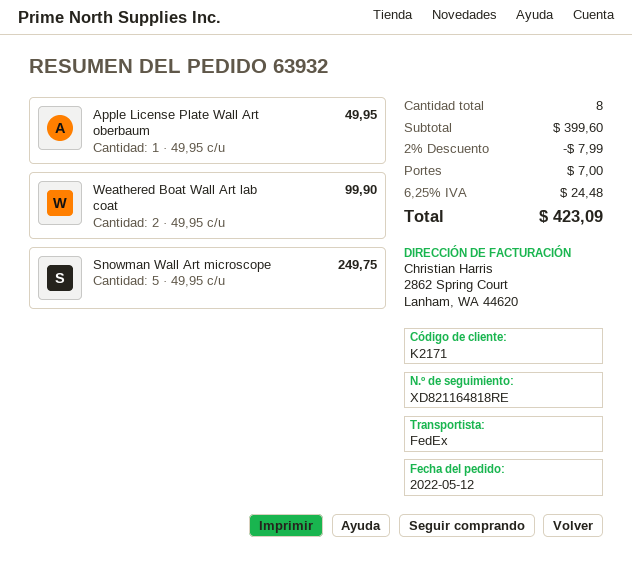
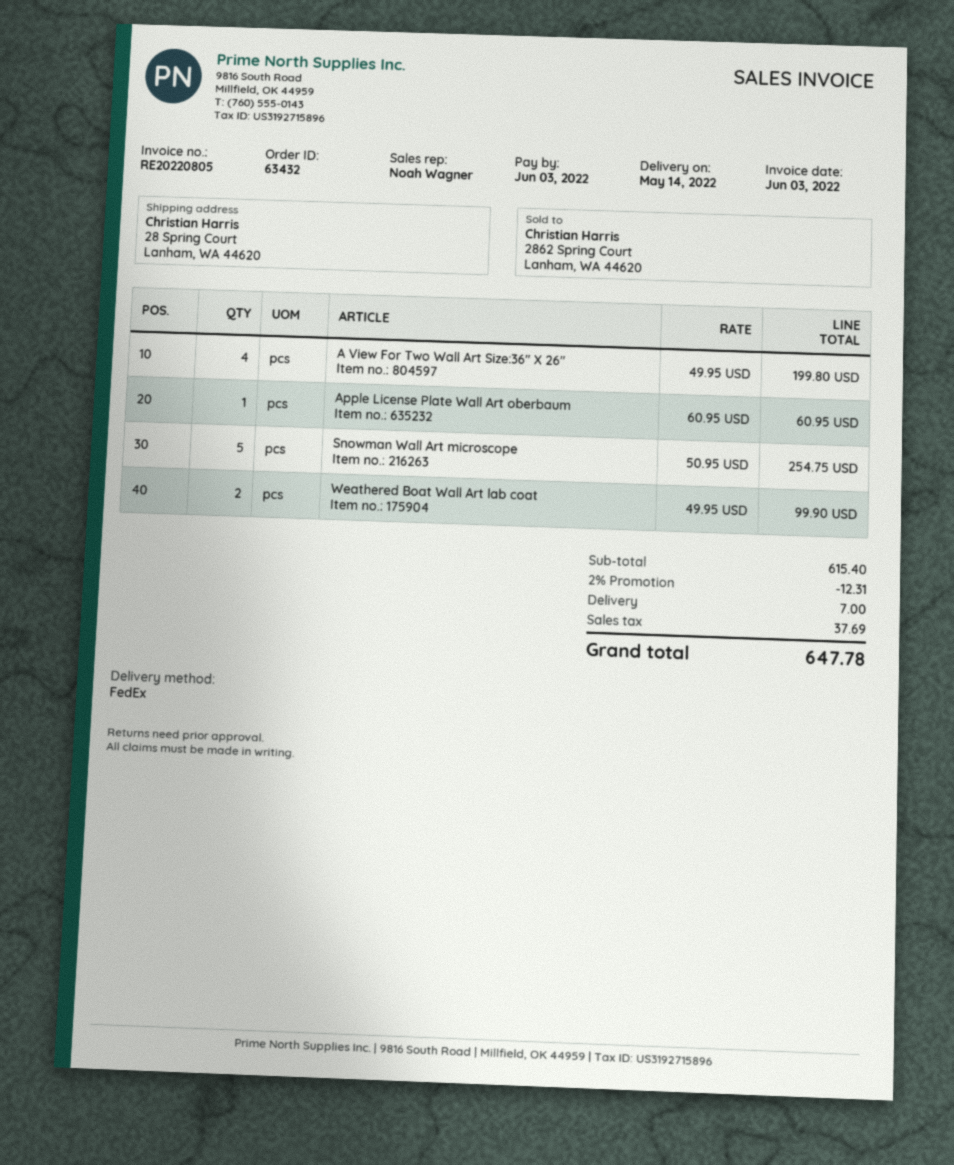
order number: 63932 -> 63432
Apple License Plate Wall Art oberbaum: 1 x 49.95 = 49.95 -> 1 x 60.95 = 60.95
Snowman Wall Art microscope: 5 x 49.95 = 249.75 -> 5 x 50.95 = 254.75
A View For Two Wall Art Size:36" X 26": none -> 4 x 49.95 = 199.80
subtotal: 399.60 -> 615.40
discount: 2% = 7.99 -> 2% = 12.31
tax: 24.48 -> 37.69
total: 423.09 -> 647.78

